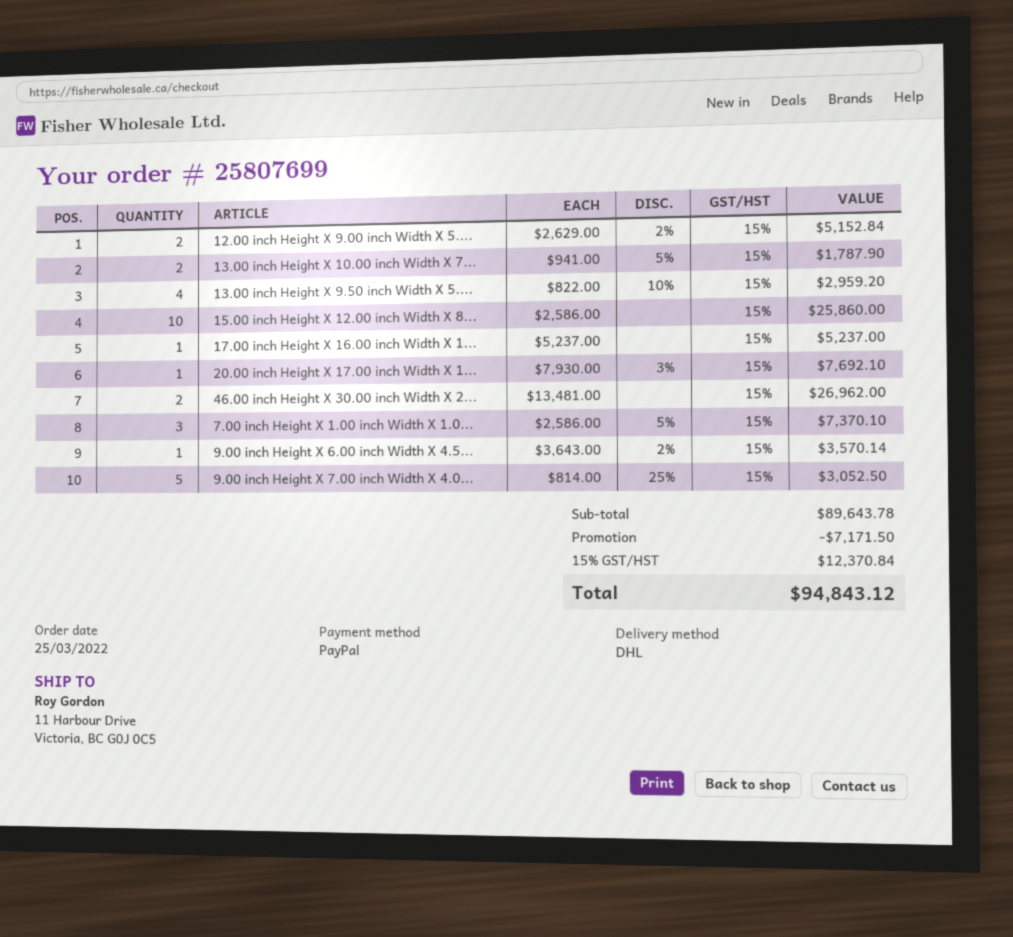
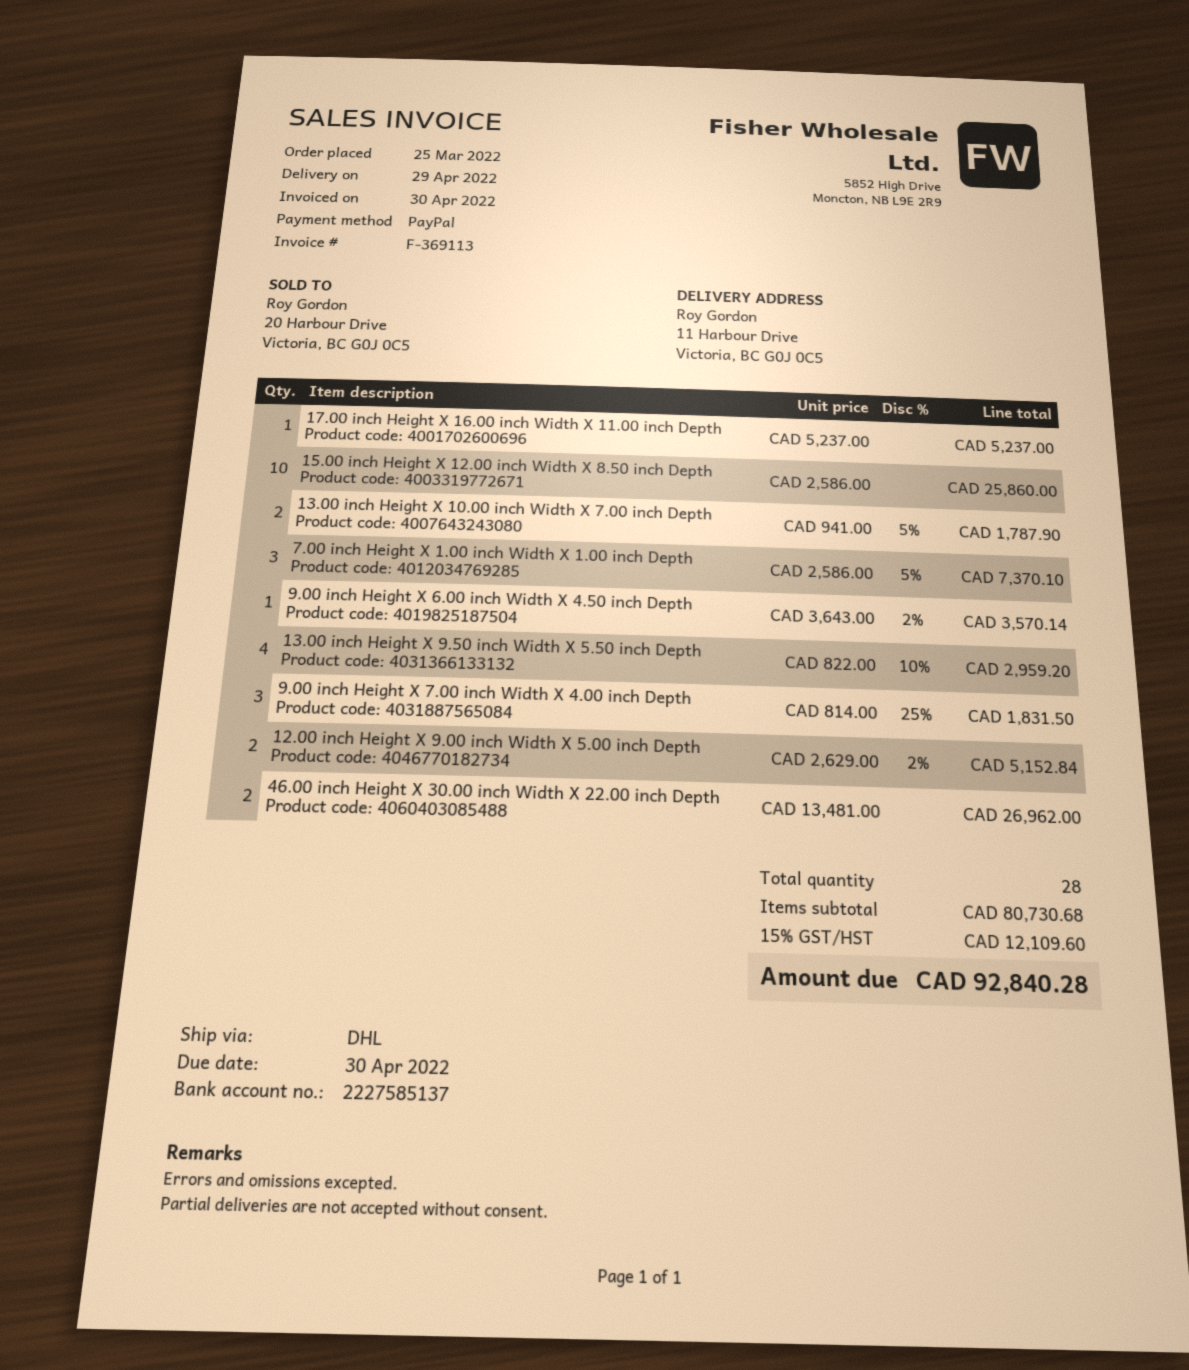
20.00 inch Height X 17.00 inch Width X 1...: 1 x 7930.00 - 3% = 7692.10 -> none
9.00 inch Height X 7.00 inch Width X 4.0...: 5 x 814.00 - 25% = 3052.50 -> 3 x 814.00 - 25% = 1831.50
subtotal: 89643.78 -> 80730.68
discount: 7171.50 -> none
tax: 15% = 12370.84 -> 15% = 12109.60
total: 94843.12 -> 92840.28

